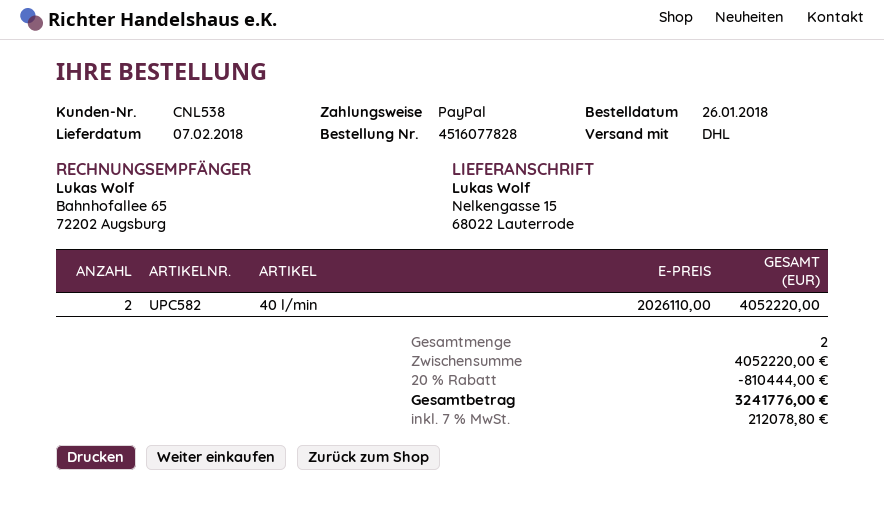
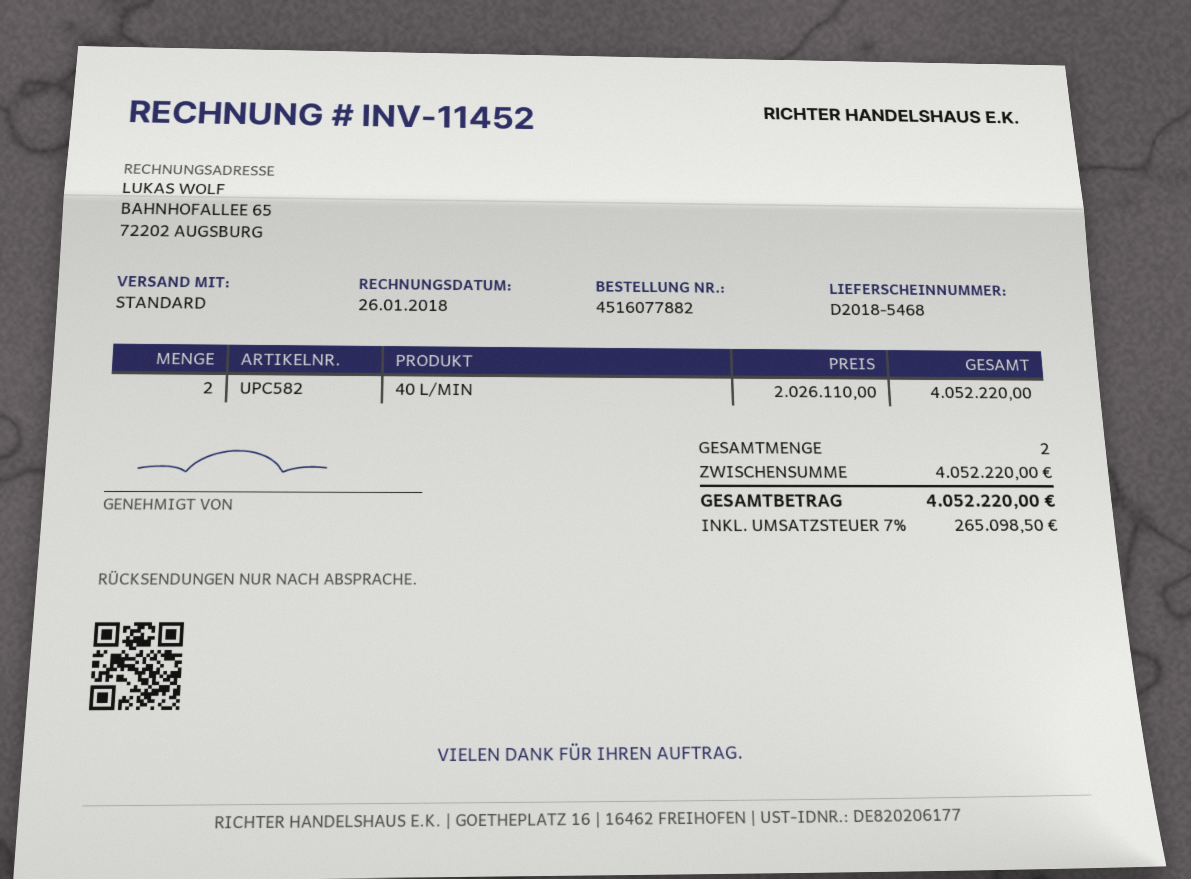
order number: 4516077828 -> 4516077882
shipping method: DHL -> standard
discount: 20% = 810444.00 -> none
tax: 7% = 212078.80 -> 7% = 265098.50
total: 3241776.00 -> 4052220.00

